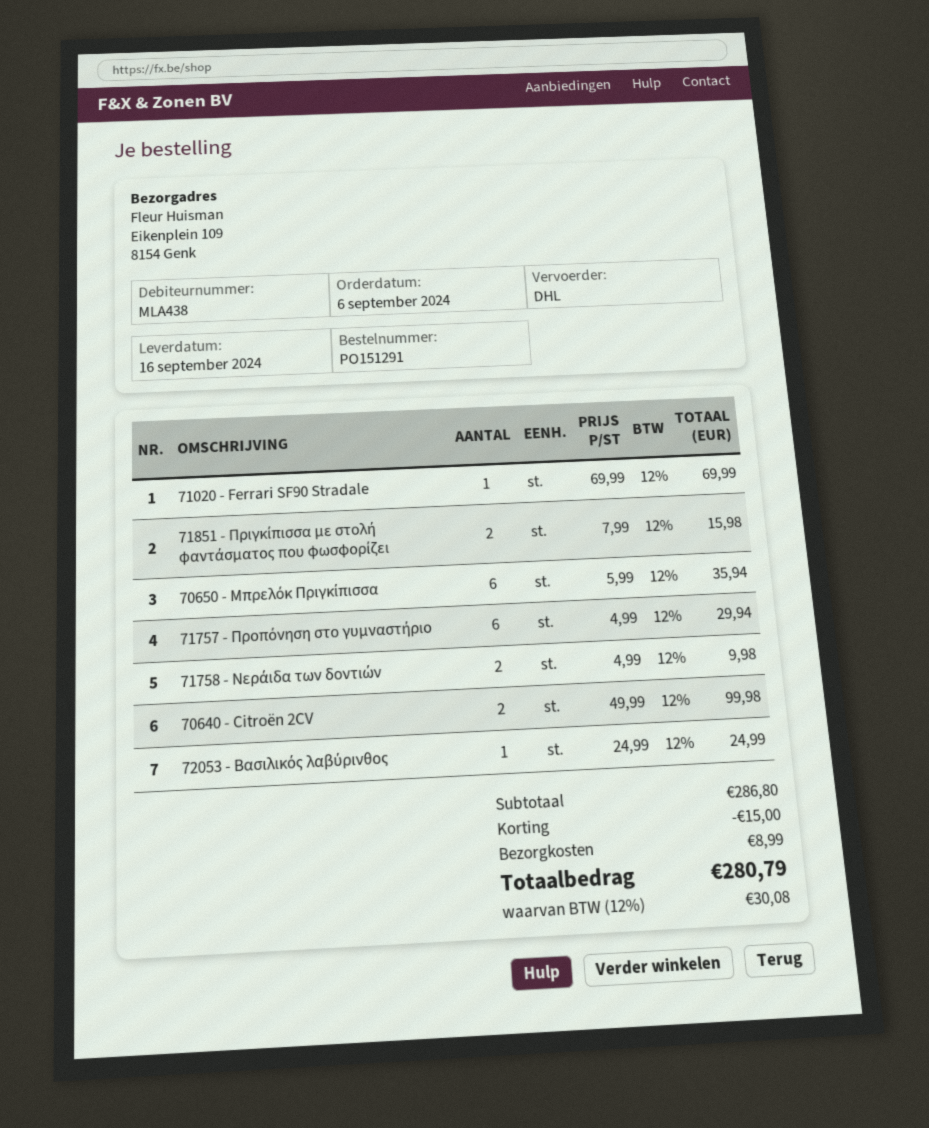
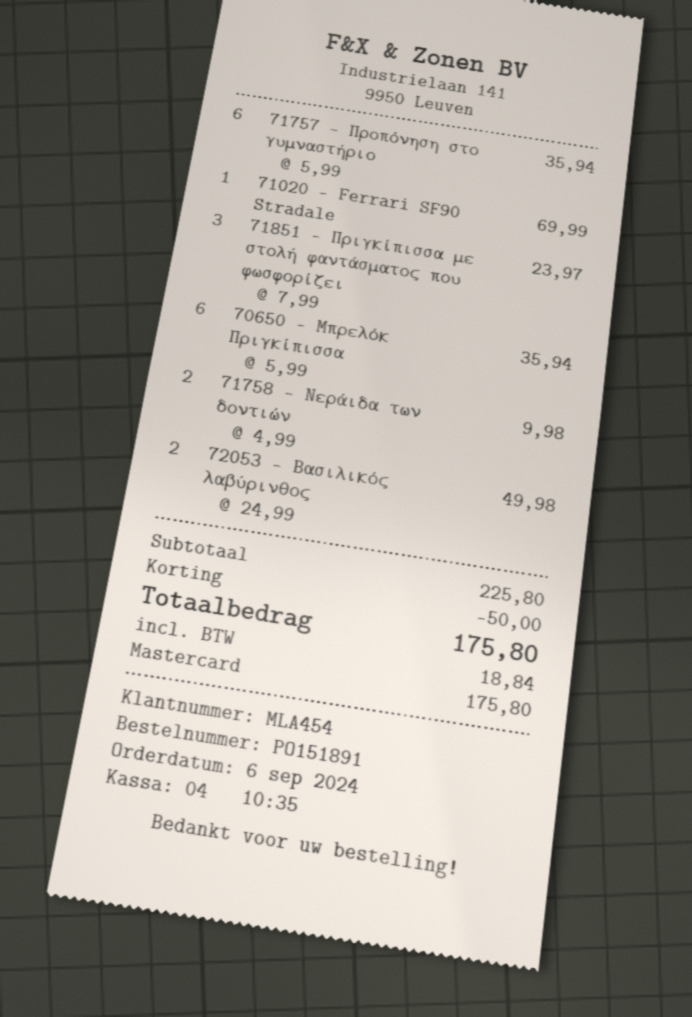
order number: PO151291 -> PO151891
customer number: MLA438 -> MLA454
71851 - Πριγκίπισσα με στολή φαντάσματος που φωσφορίζει: 2 x 7.99 = 15.98 -> 3 x 7.99 = 23.97
71757 - Προπόνηση στο γυμναστήριο: 6 x 4.99 = 29.94 -> 6 x 5.99 = 35.94
70640 - Citroën 2CV: 2 x 49.99 = 99.98 -> none
72053 - Βασιλικός λαβύρινθος: 1 x 24.99 = 24.99 -> 2 x 24.99 = 49.98
subtotal: 286.80 -> 225.80
discount: 15.00 -> 50.00
shipping: 8.99 -> none
tax: 30.08 -> 18.84
total: 280.79 -> 175.80

